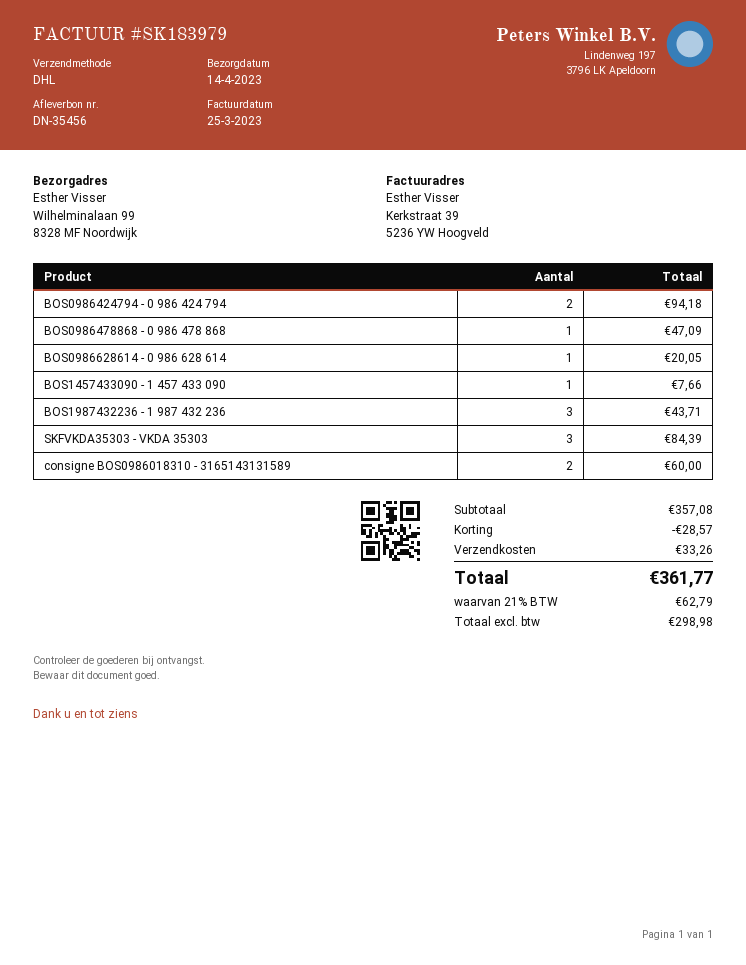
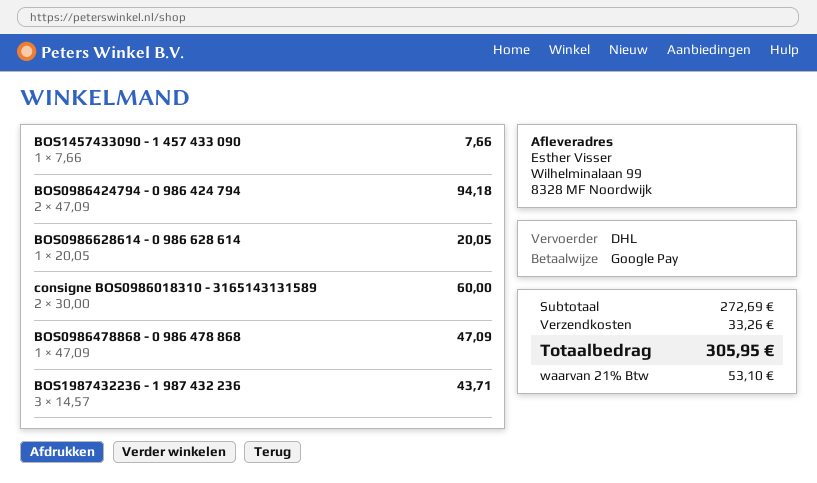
SKFVKDA35303 - VKDA 35303: 3 for 84.39 -> none
subtotal: 357.08 -> 272.69
discount: 28.57 -> none
tax: 21% = 62.79 -> 21% = 53.10
total: 361.77 -> 305.95

